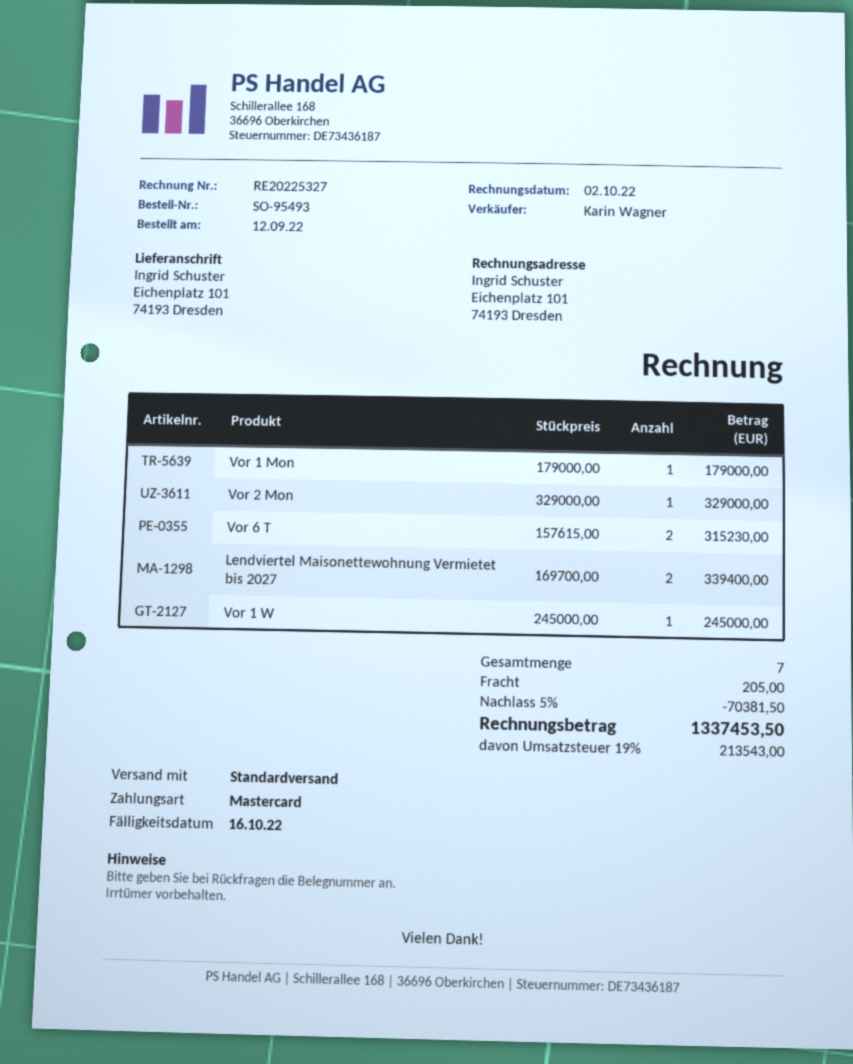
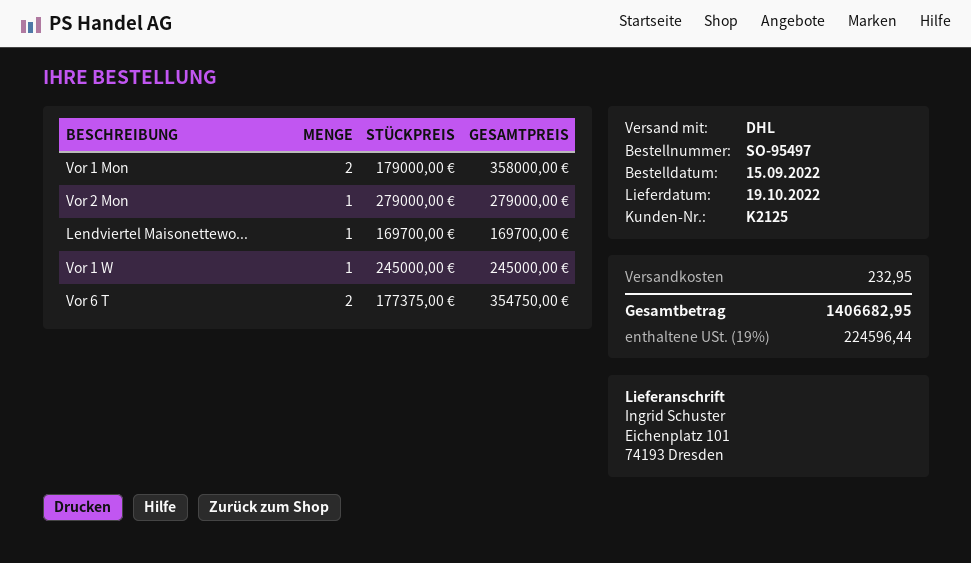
order number: SO-95493 -> SO-95497
order date: 2022-09-12 -> 2022-09-15
shipping method: standard -> DHL
Vor 1 Mon: 1 x 179000.00 = 179000.00 -> 2 x 179000.00 = 358000.00
Vor 2 Mon: 1 x 329000.00 = 329000.00 -> 1 x 279000.00 = 279000.00
Vor 6 T: 2 x 157615.00 = 315230.00 -> 2 x 177375.00 = 354750.00
Lendviertel Maisonettewohnung Vermietet bis 2027: 2 x 169700.00 = 339400.00 -> 1 x 169700.00 = 169700.00
discount: 5% = 70381.50 -> none
shipping: 205.00 -> 232.95
tax: 19% = 213543.00 -> 19% = 224596.44
total: 1337453.50 -> 1406682.95

